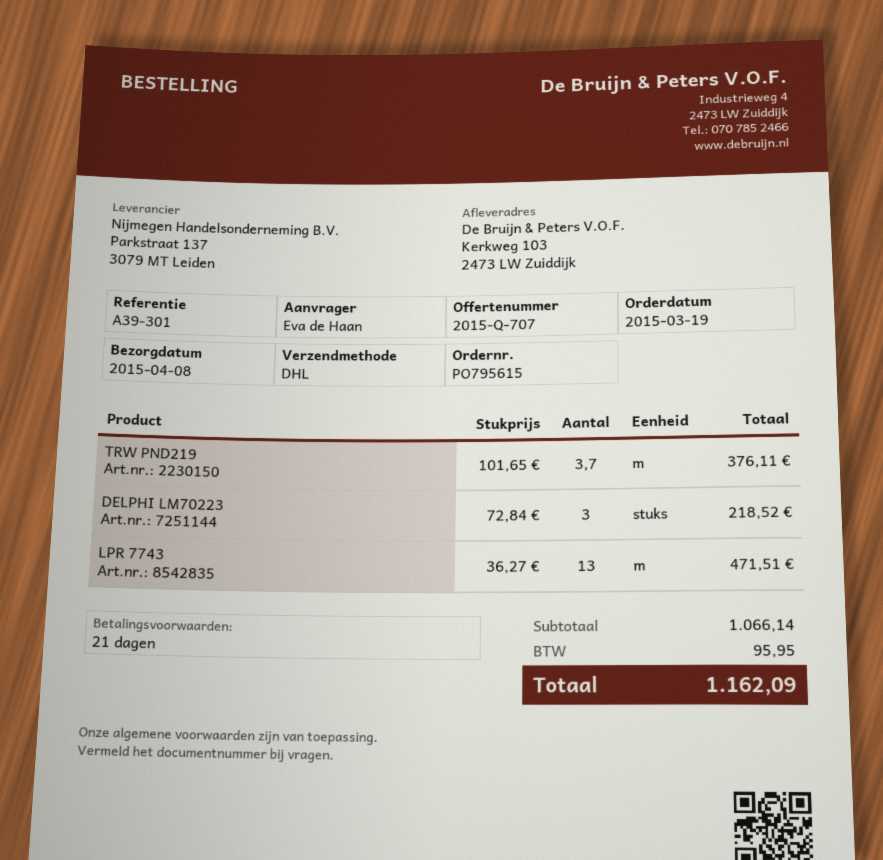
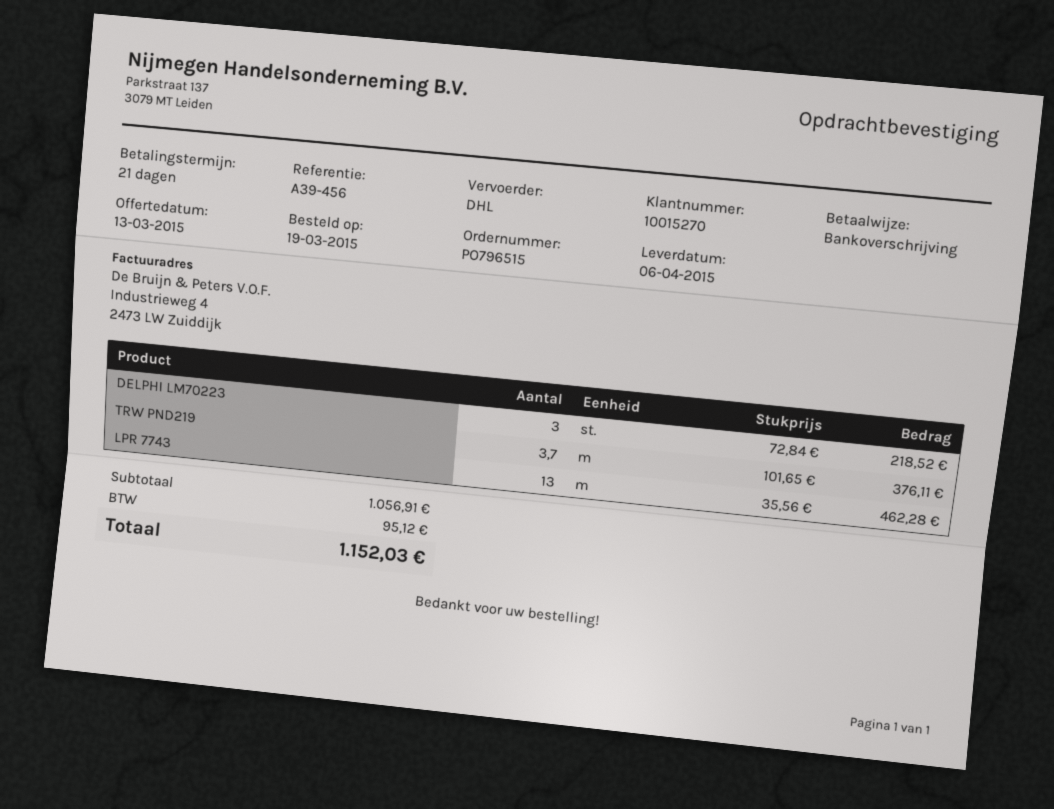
order number: PO795615 -> PO796515
delivery date: 2015-04-08 -> 2015-04-06
reference: A39-301 -> A39-456
LPR 7743: 13 x 36.27 = 471.51 -> 13 x 35.56 = 462.28
subtotal: 1066.14 -> 1056.91
tax: 95.95 -> 95.12
total: 1162.09 -> 1152.03

